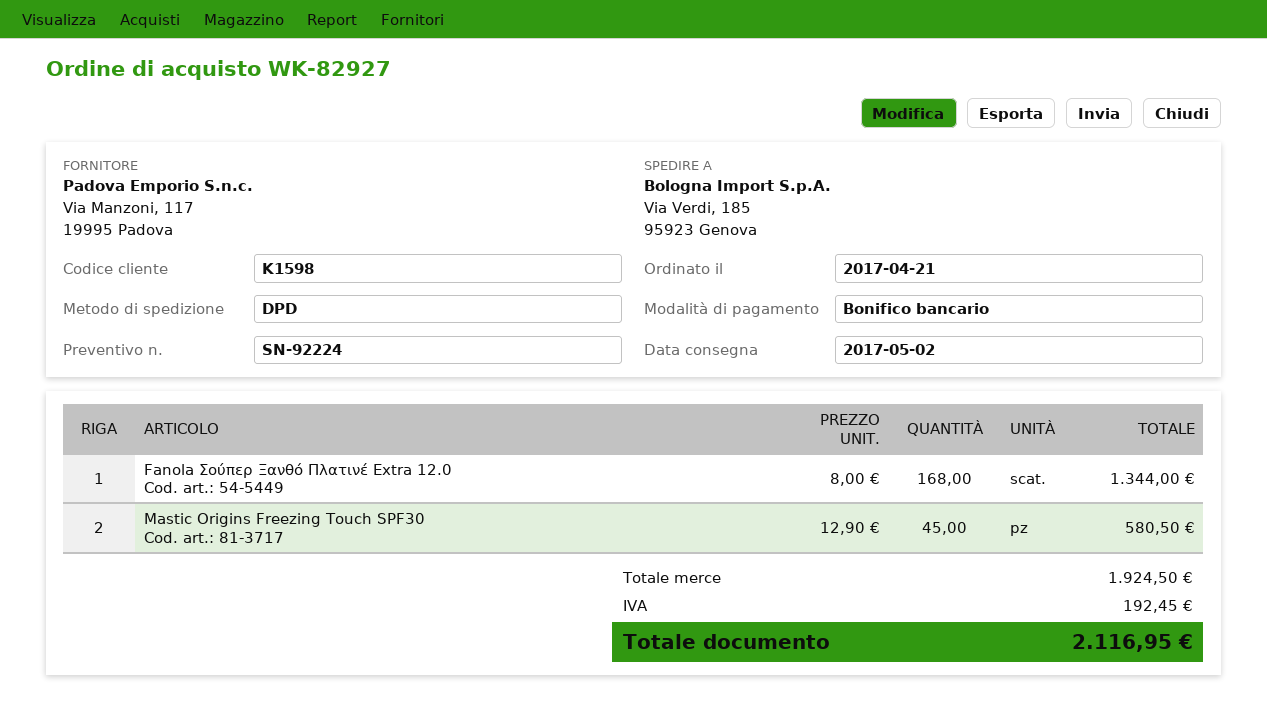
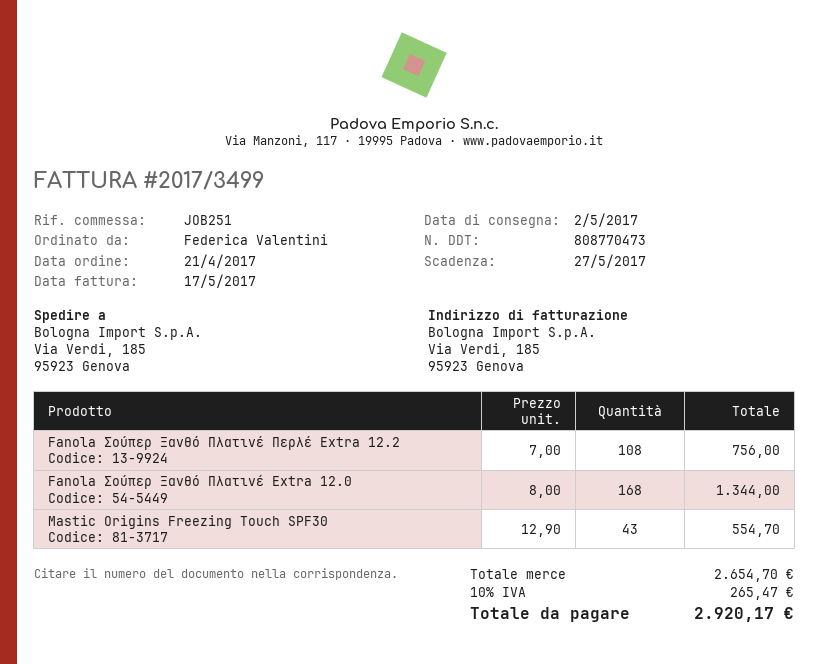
Mastic Origins Freezing Touch SPF30: 45 x 12.90 = 580.50 -> 43 x 12.90 = 554.70
Fanola Σούπερ Ξανθό Πλατινέ Περλέ Extra 12.2: none -> 108 x 7.00 = 756.00
subtotal: 1924.50 -> 2654.70
tax: 192.45 -> 265.47
total: 2116.95 -> 2920.17

